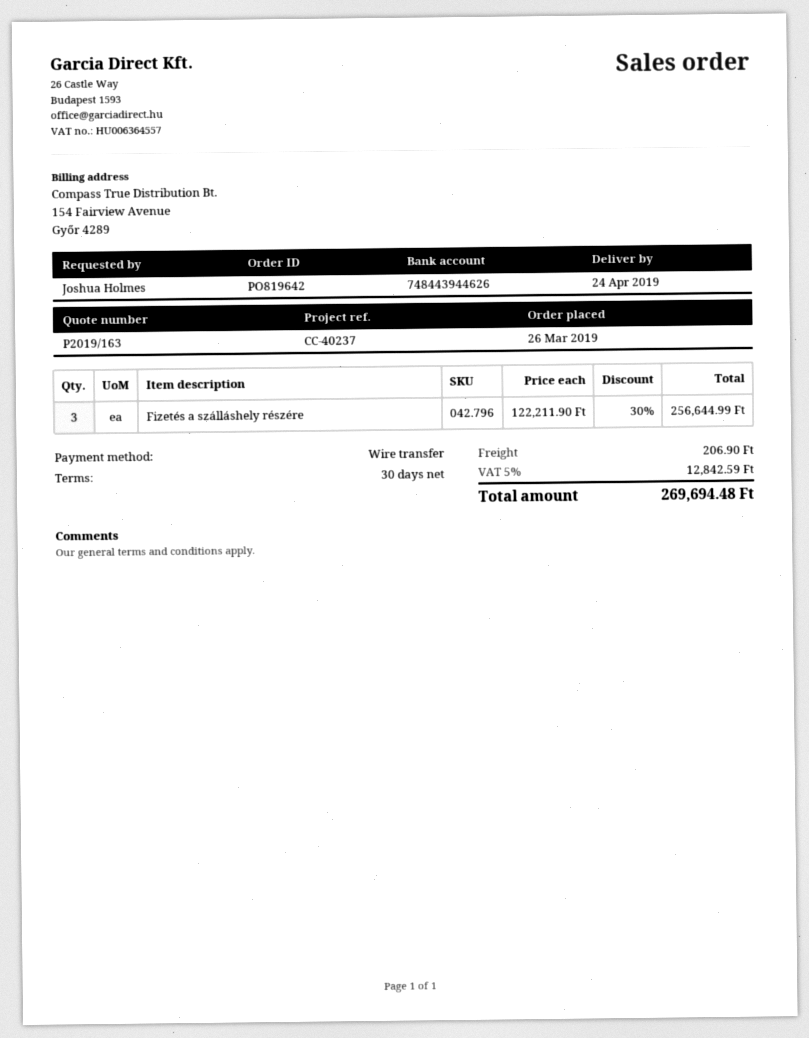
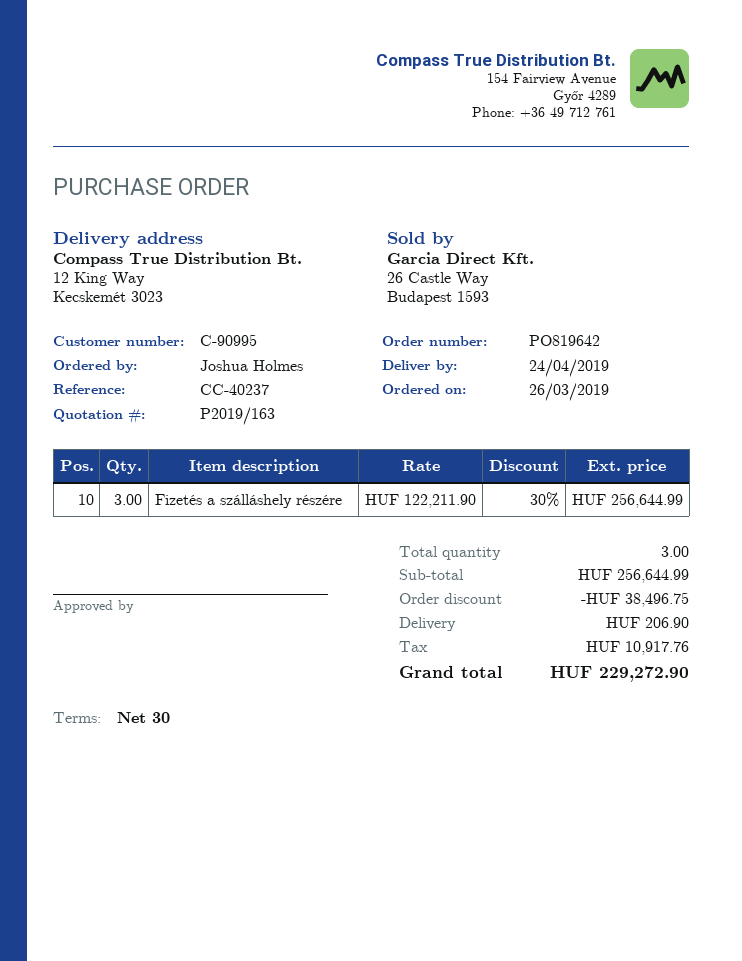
discount: none -> 38496.75
tax: 12842.59 -> 10917.76
total: 269694.48 -> 229272.90

